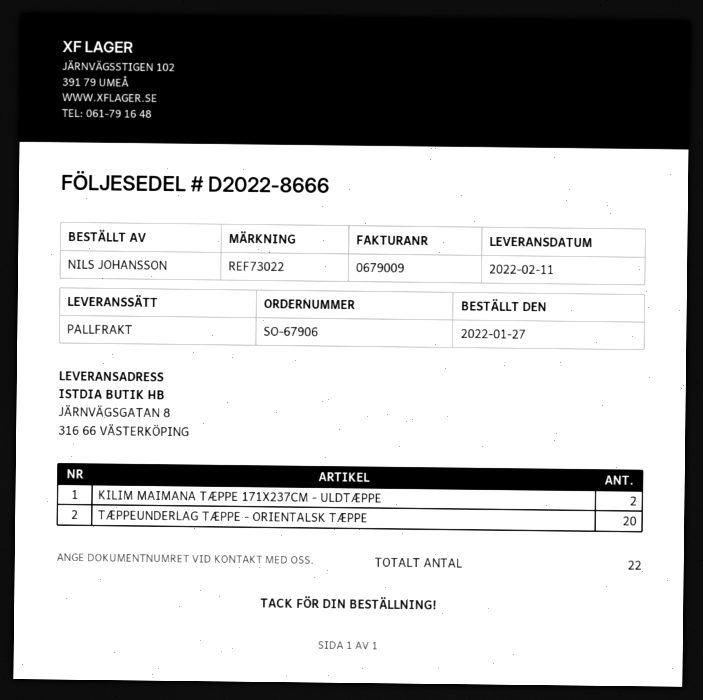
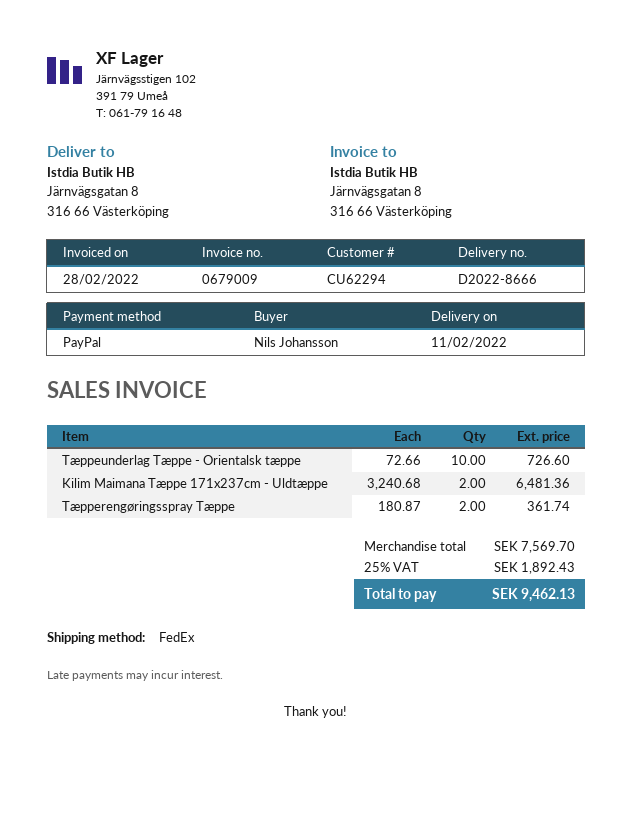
shipping method: pallet freight -> FedEx
TÆPPEUNDERLAG TÆPPE - ORIENTALSK TÆPPE: 20 -> 10
Tæpperengøringsspray Tæppe: none -> 2

